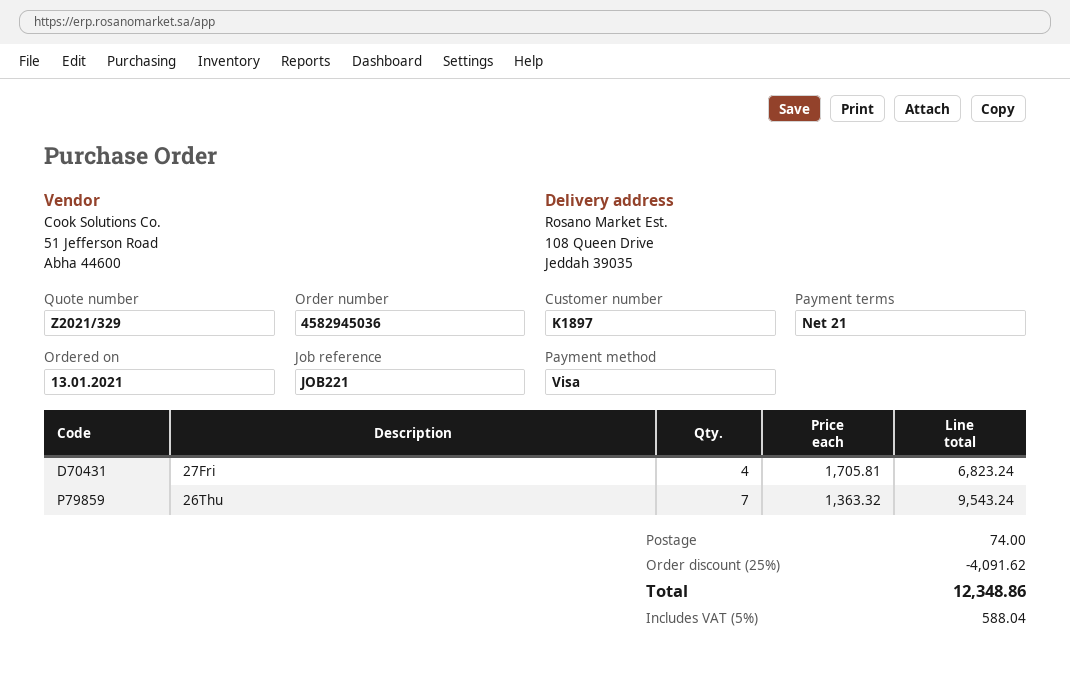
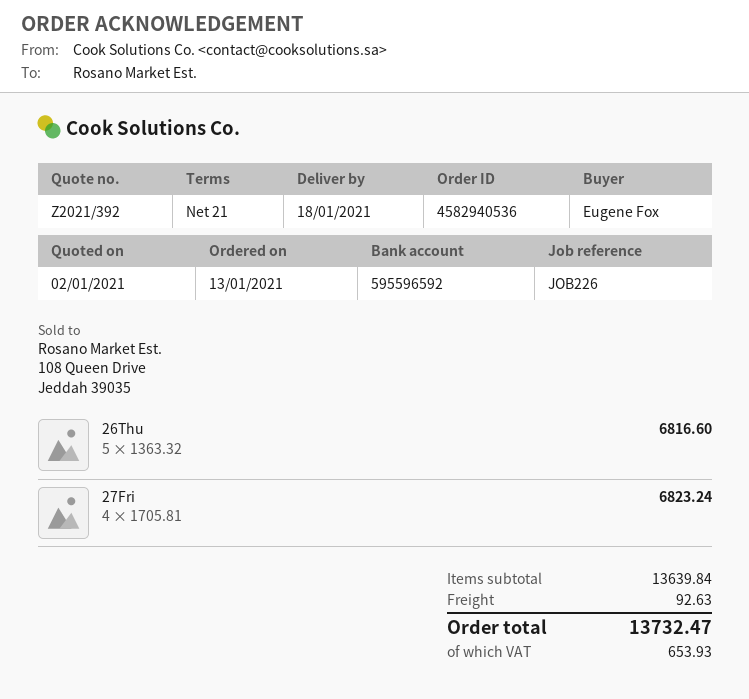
quote number: Z2021/329 -> Z2021/392
order number: 4582945036 -> 4582940536
reference: JOB221 -> JOB226
26Thu: 7 x 1363.32 = 9543.24 -> 5 x 1363.32 = 6816.60
discount: 25% = 4091.62 -> none
shipping: 74.00 -> 92.63
tax: 588.04 -> 653.93
total: 12348.86 -> 13732.47

